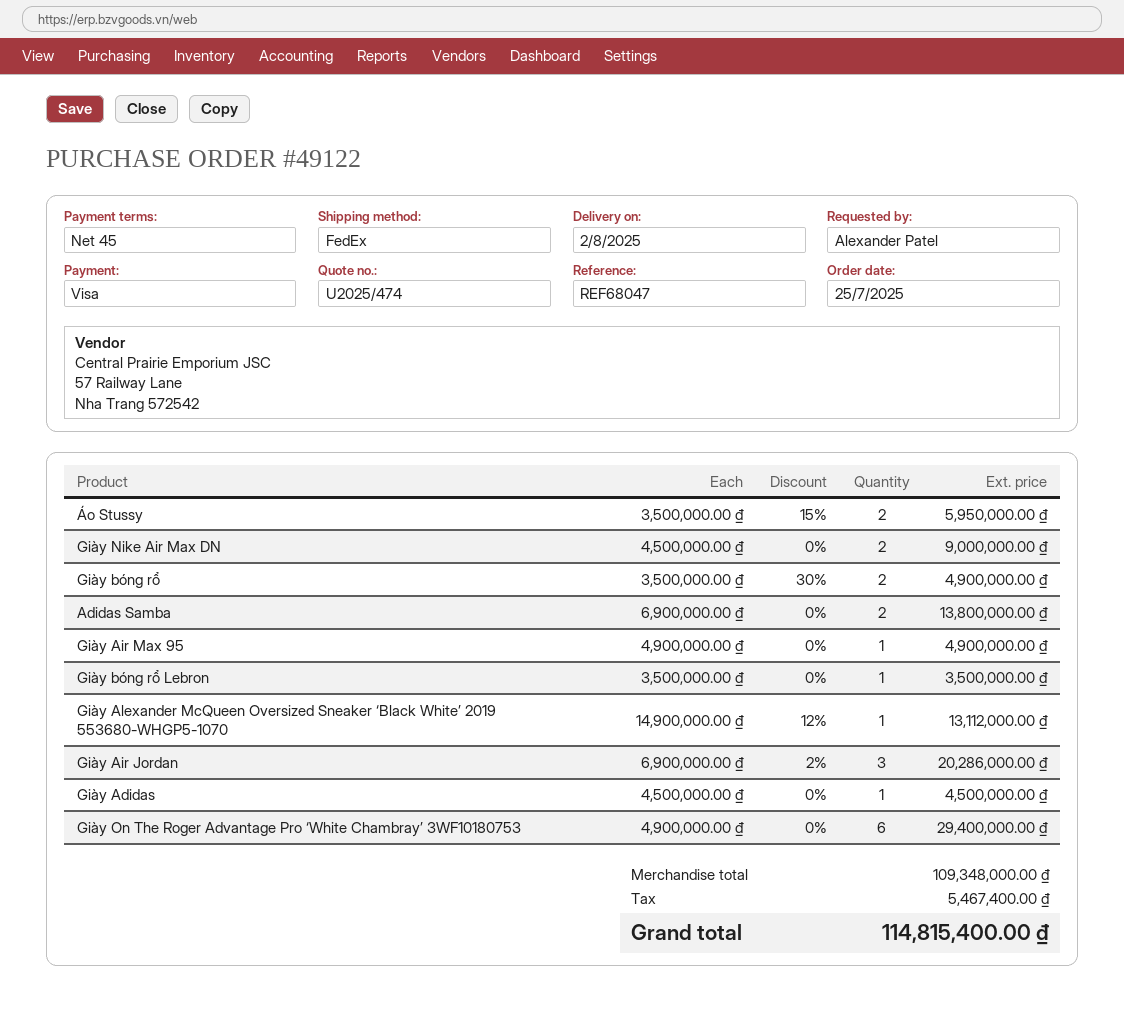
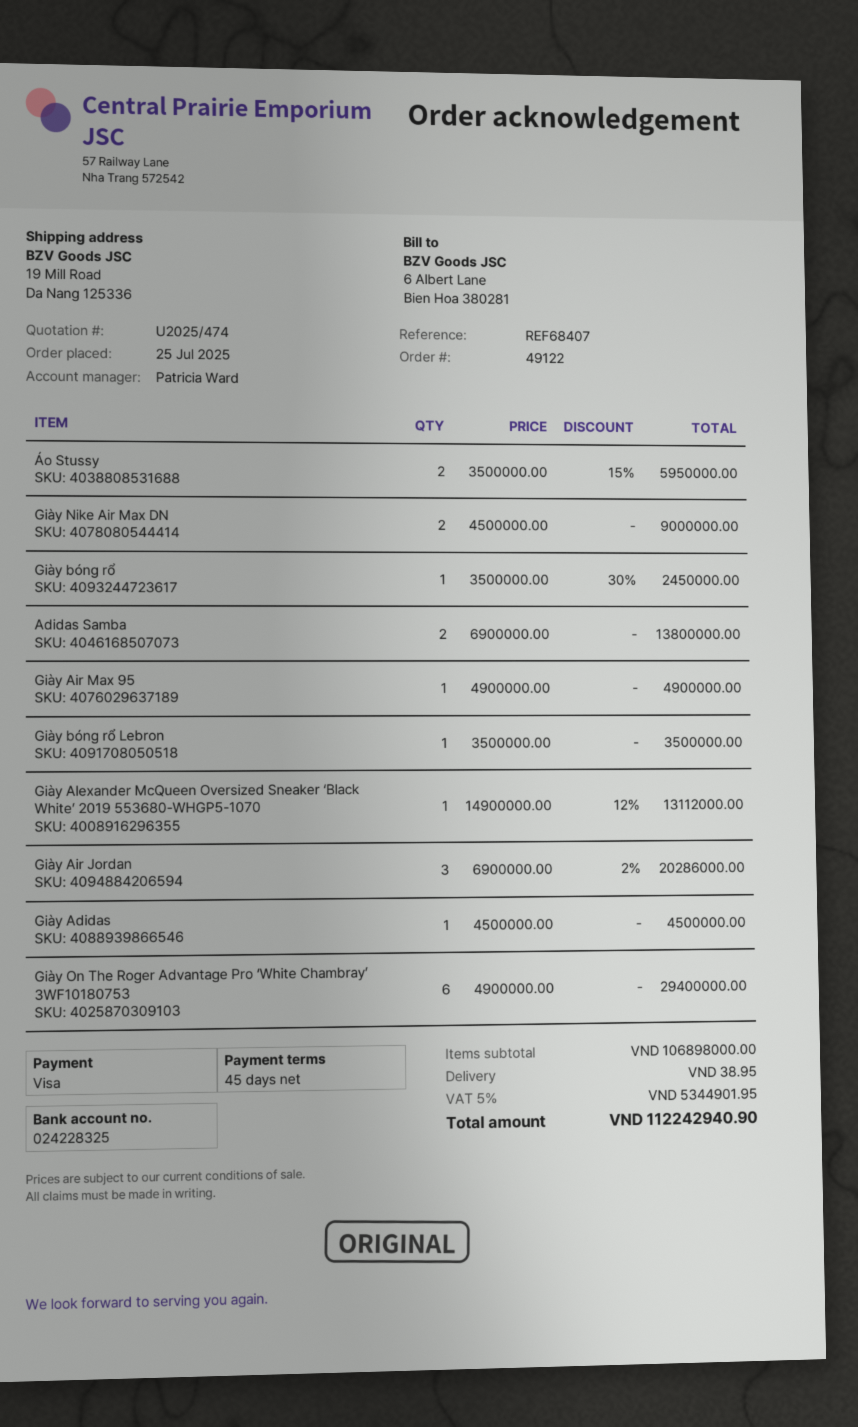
reference: REF68047 -> REF68407
Giày bóng rổ: 2 x 3500000.00 - 30% = 4900000.00 -> 1 x 3500000.00 - 30% = 2450000.00
subtotal: 109348000.00 -> 106898000.00
shipping: none -> 38.95
tax: 5467400.00 -> 5344901.95
total: 114815400.00 -> 112242940.90

